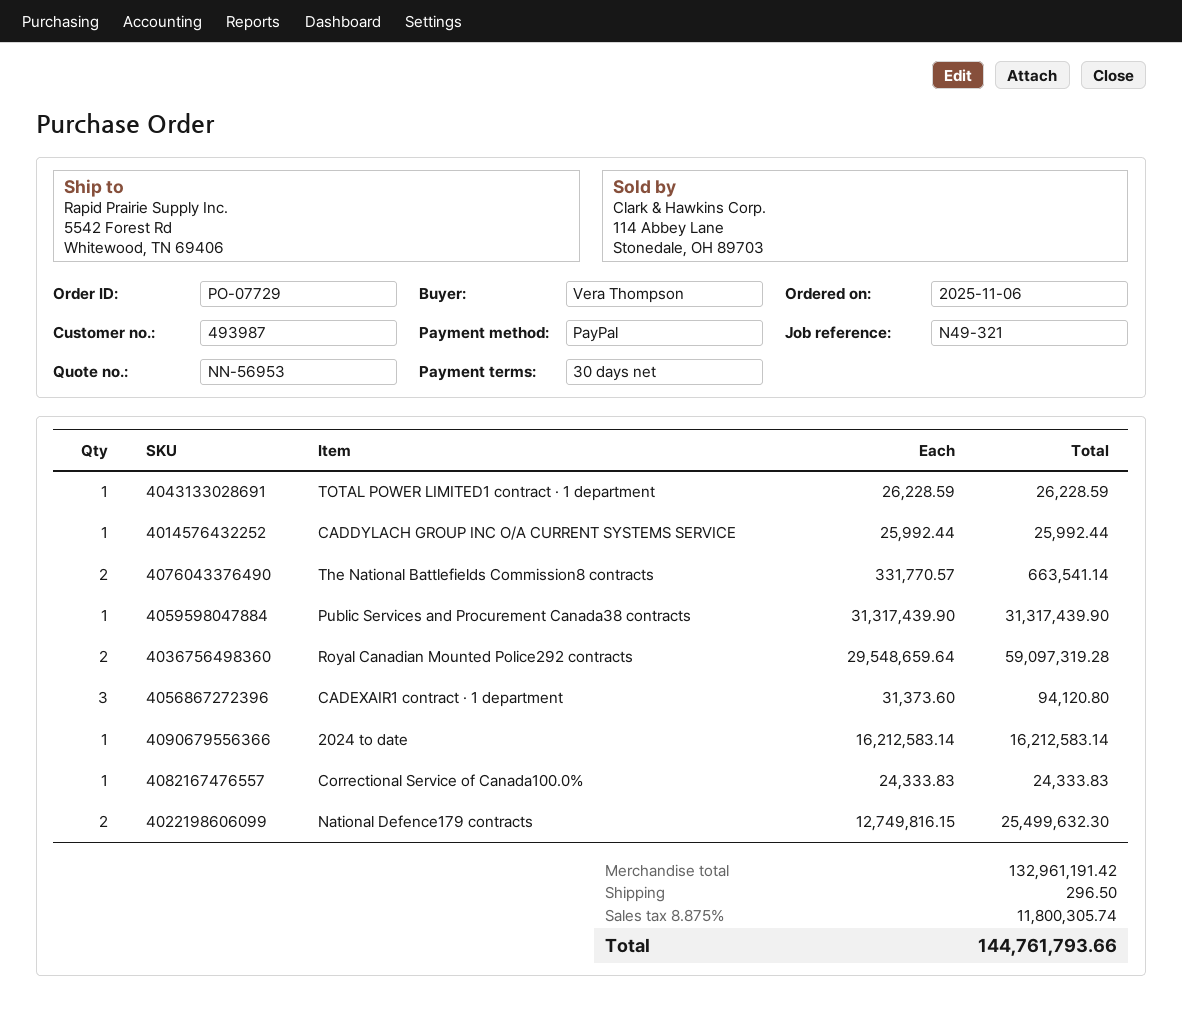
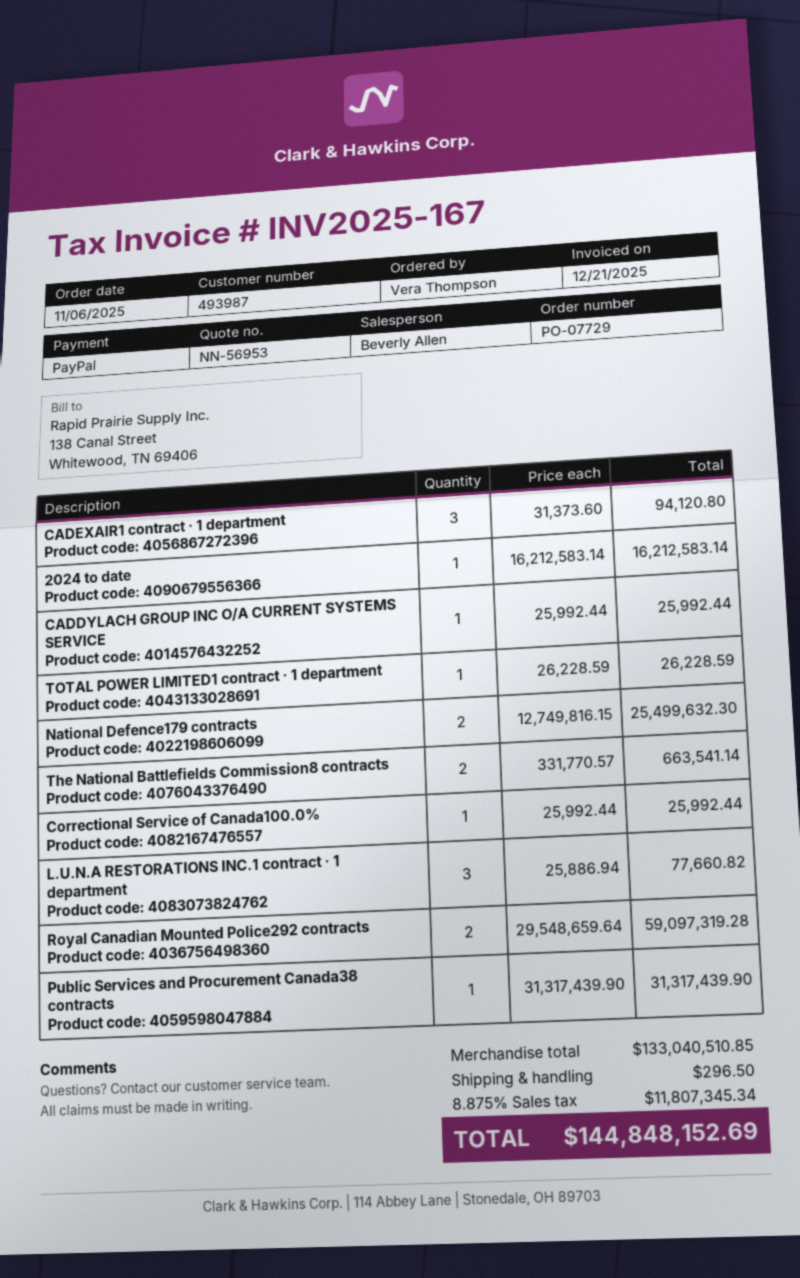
Correctional Service of Canada100.0%: 1 x 24333.83 = 24333.83 -> 1 x 25992.44 = 25992.44
L.U.N.A RESTORATIONS INC.1 contract · 1 department: none -> 3 x 25886.94 = 77660.82
subtotal: 132961191.42 -> 133040510.85
tax: 8.875% = 11800305.74 -> 8.875% = 11807345.34
total: 144761793.66 -> 144848152.69

